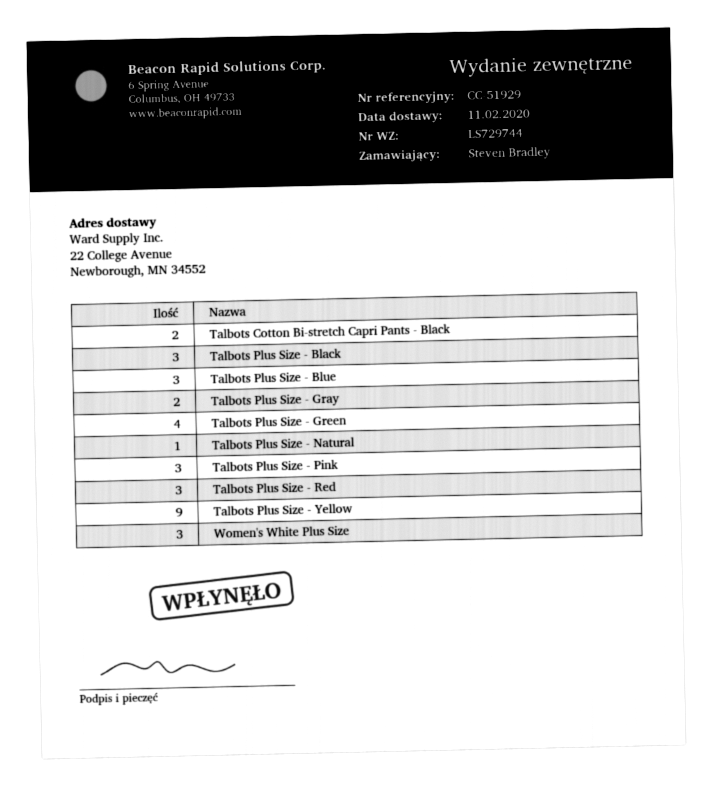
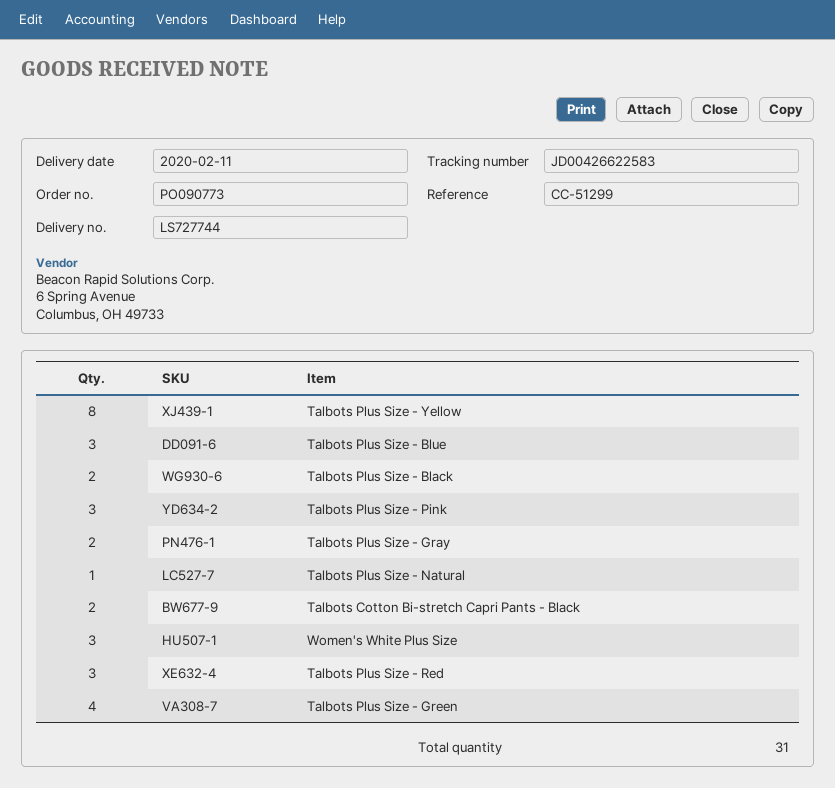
delivery note number: LS729744 -> LS727744
reference: CC-51929 -> CC-51299
Talbots Plus Size - Black: 3 -> 2
Talbots Plus Size - Yellow: 9 -> 8

